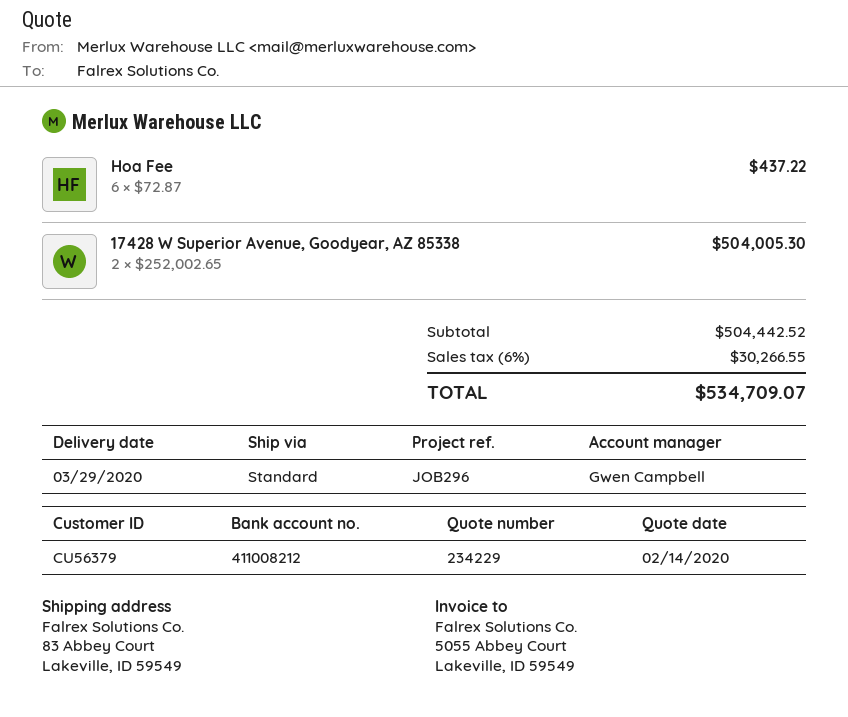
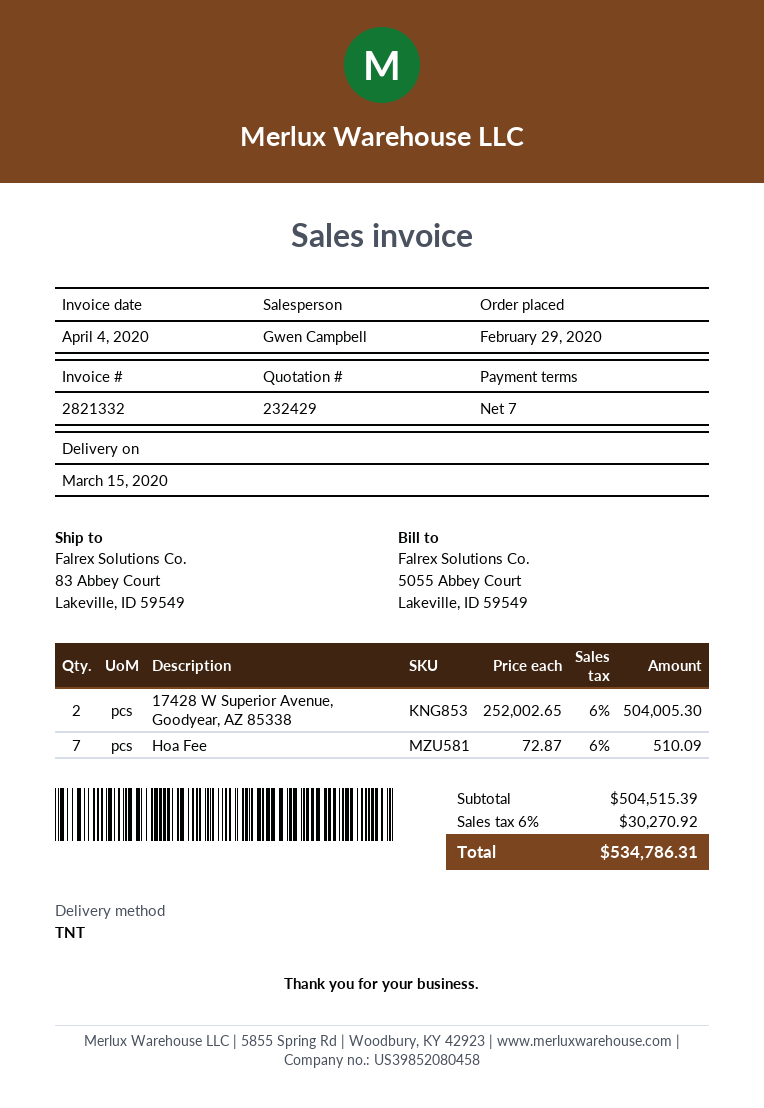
quote number: 234229 -> 232429
delivery date: 2020-03-29 -> 2020-03-15
shipping method: standard -> TNT
Hoa Fee: 6 x 72.87 = 437.22 -> 7 x 72.87 = 510.09
subtotal: 504442.52 -> 504515.39
tax: 6% = 30266.55 -> 6% = 30270.92
total: 534709.07 -> 534786.31

